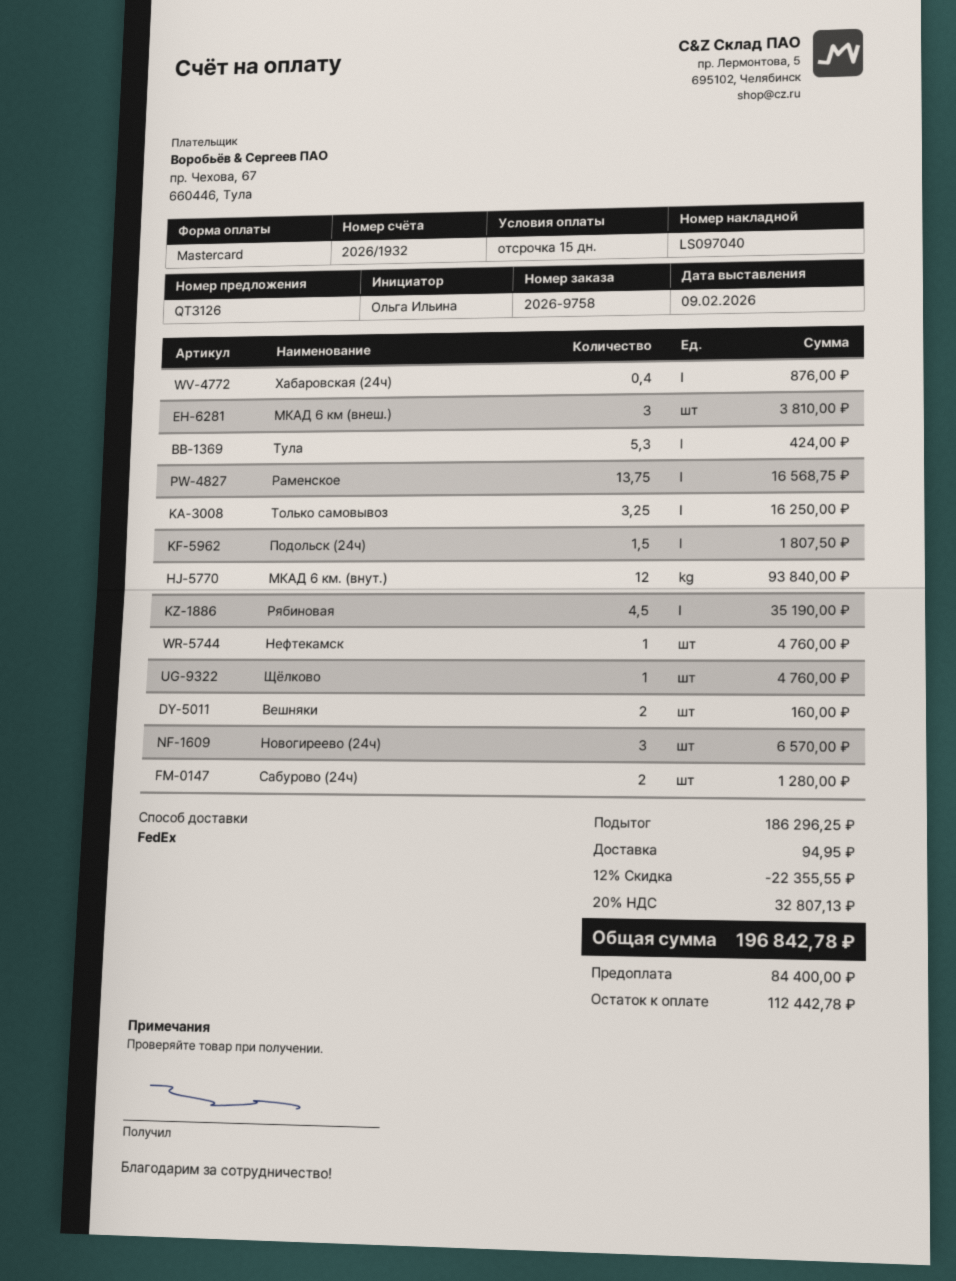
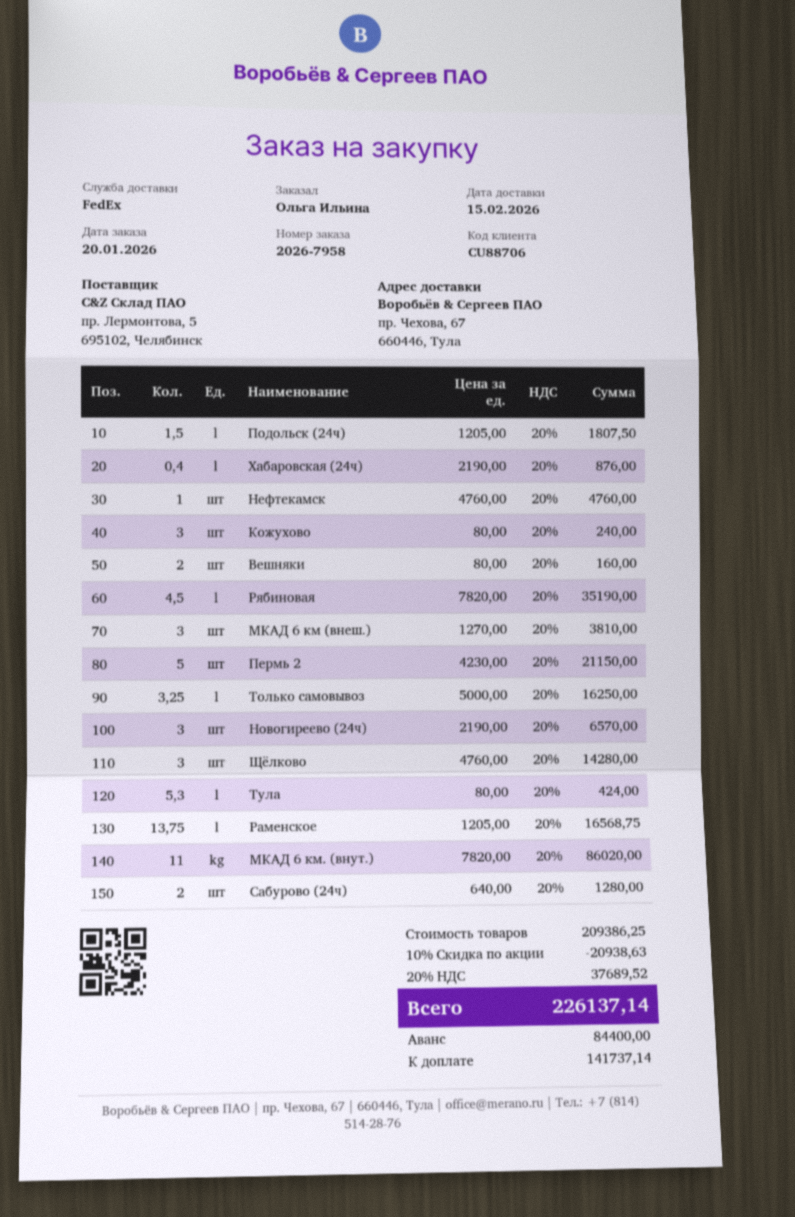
order number: 2026-9758 -> 2026-7958
МКАД 6 км. (внут.): 12 for 93840.00 -> 11 for 86020.00
Щёлково: 1 for 4760.00 -> 3 for 14280.00
Кожухово: none -> 3 for 240.00
Пермь 2: none -> 5 for 21150.00
subtotal: 186296.25 -> 209386.25
discount: 12% = 22355.55 -> 10% = 20938.63
shipping: 94.95 -> none
tax: 20% = 32807.13 -> 20% = 37689.52
total: 196842.78 -> 226137.14
balance: 112442.78 -> 141737.14

